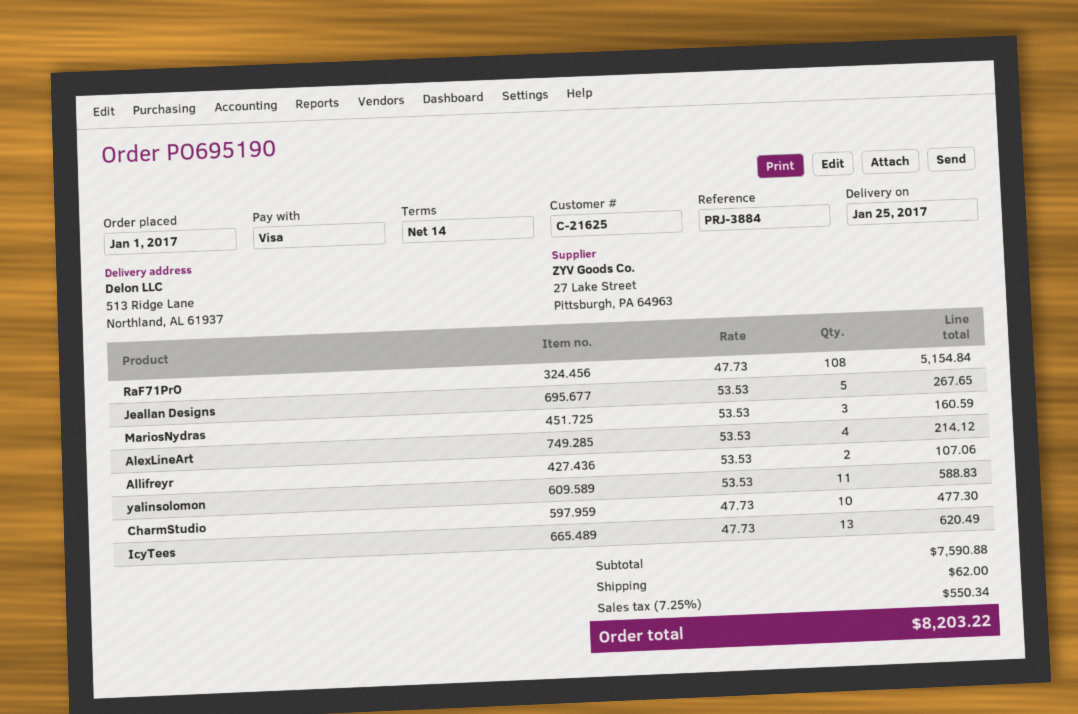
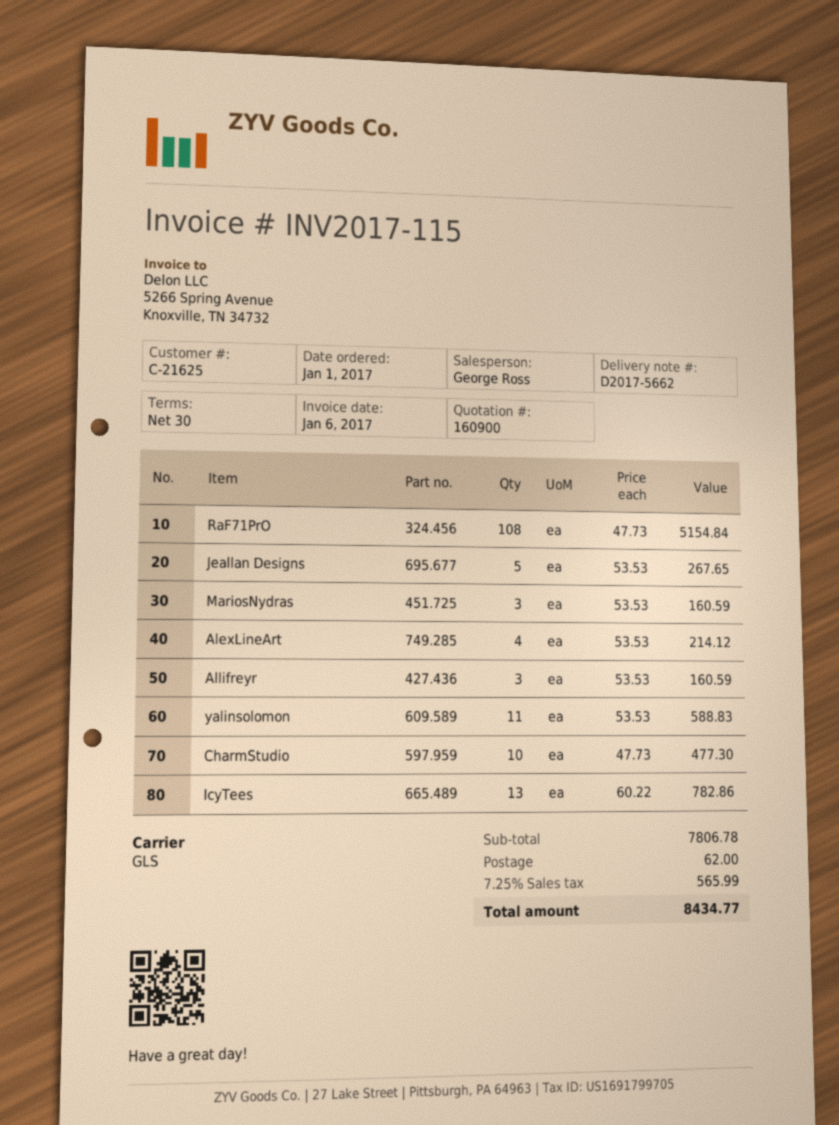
payment terms: 14 days -> 30 days
Allifreyr: 2 x 53.53 = 107.06 -> 3 x 53.53 = 160.59
IcyTees: 13 x 47.73 = 620.49 -> 13 x 60.22 = 782.86
subtotal: 7590.88 -> 7806.78
tax: 7.25% = 550.34 -> 7.25% = 565.99
total: 8203.22 -> 8434.77

